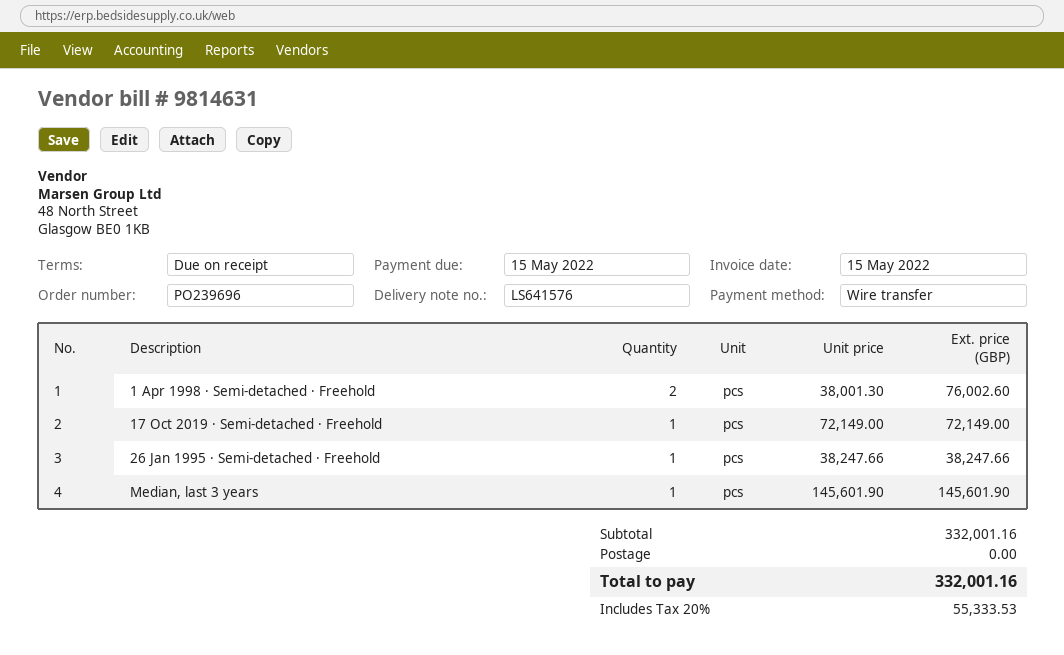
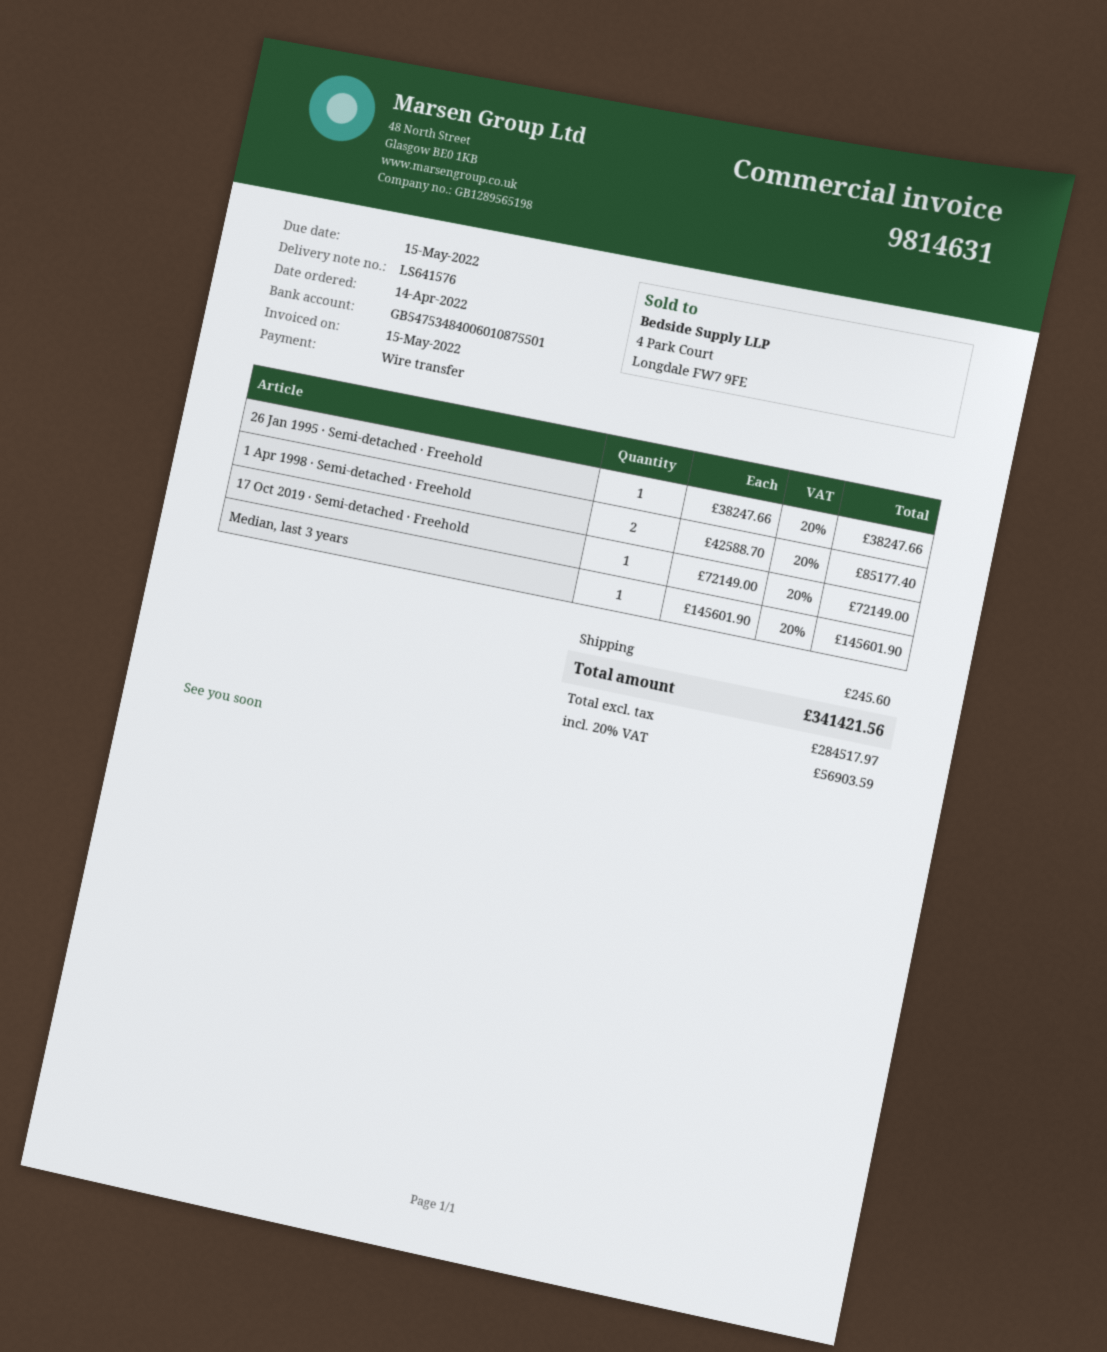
1 Apr 1998 · Semi-detached · Freehold: 2 x 38001.30 = 76002.60 -> 2 x 42588.70 = 85177.40
shipping: 0.00 -> 245.60
tax: 20% = 55333.53 -> 20% = 56903.59
total: 332001.16 -> 341421.56

